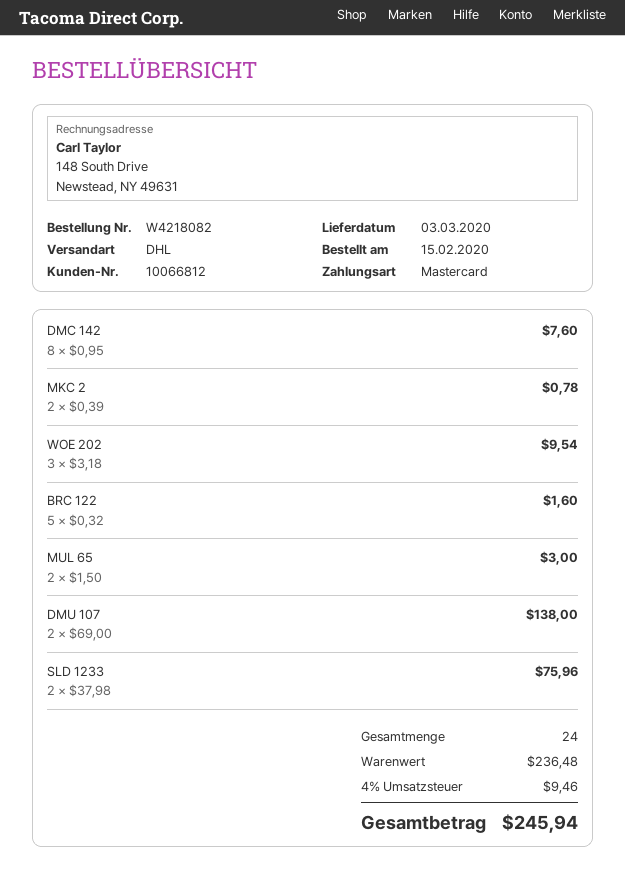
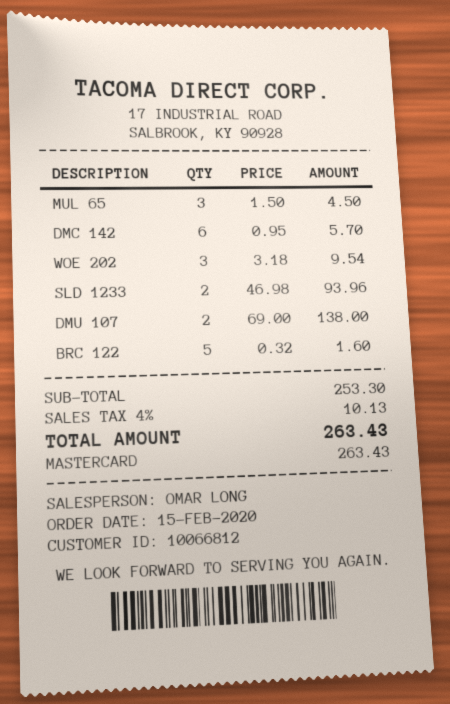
DMC 142: 8 x 0.95 = 7.60 -> 6 x 0.95 = 5.70
MKC 2: 2 x 0.39 = 0.78 -> none
MUL 65: 2 x 1.50 = 3.00 -> 3 x 1.50 = 4.50
SLD 1233: 2 x 37.98 = 75.96 -> 2 x 46.98 = 93.96
subtotal: 236.48 -> 253.30
tax: 4% = 9.46 -> 4% = 10.13
total: 245.94 -> 263.43

